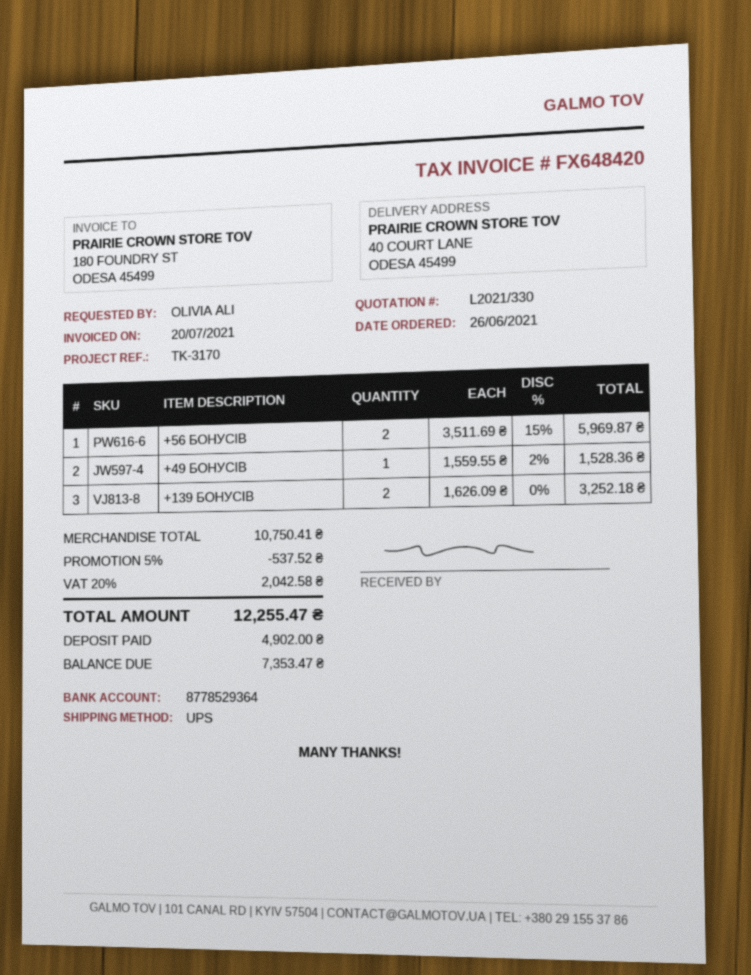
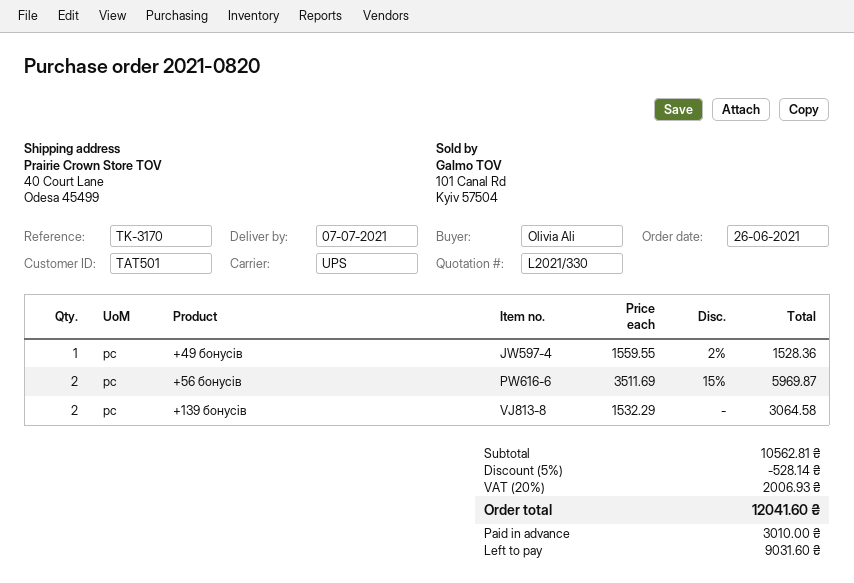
+139 БОНУСІВ: 2 x 1626.09 = 3252.18 -> 2 x 1532.29 = 3064.58
subtotal: 10750.41 -> 10562.81
discount: 5% = 537.52 -> 5% = 528.14
tax: 20% = 2042.58 -> 20% = 2006.93
total: 12255.47 -> 12041.60
deposit: 4902.00 -> 3010.00
balance: 7353.47 -> 9031.60

